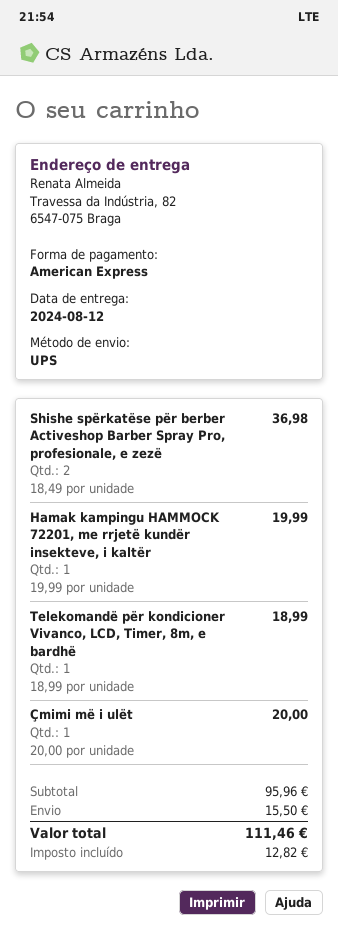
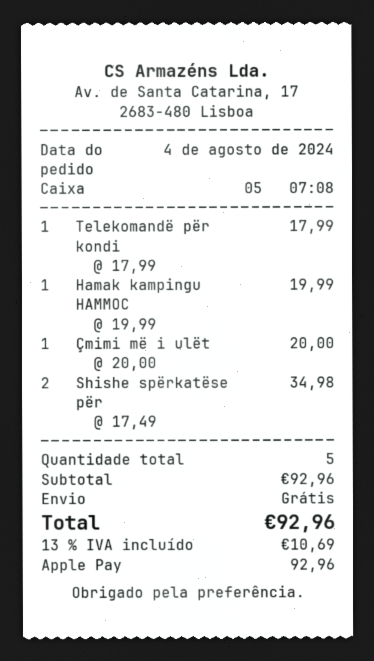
payment method: American Express -> Apple Pay
Shishe spërkatëse për berber Activeshop Barber Spray Pro, profesionale, e zezë: 2 x 18.49 = 36.98 -> 2 x 17.49 = 34.98
Telekomandë për kondicioner Vivanco, LCD, Timer, 8m, e bardhë: 1 x 18.99 = 18.99 -> 1 x 17.99 = 17.99
subtotal: 95.96 -> 92.96
shipping: 15.50 -> 0.00
tax: 12.82 -> 10.69
total: 111.46 -> 92.96

